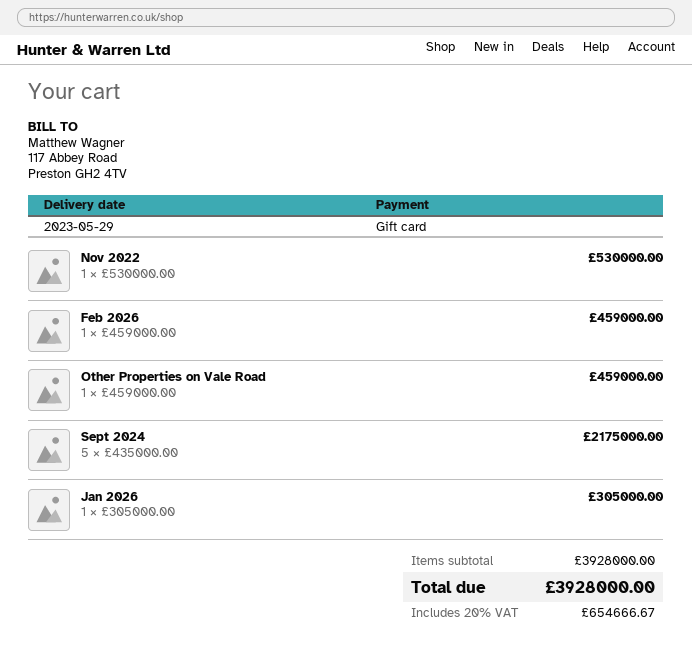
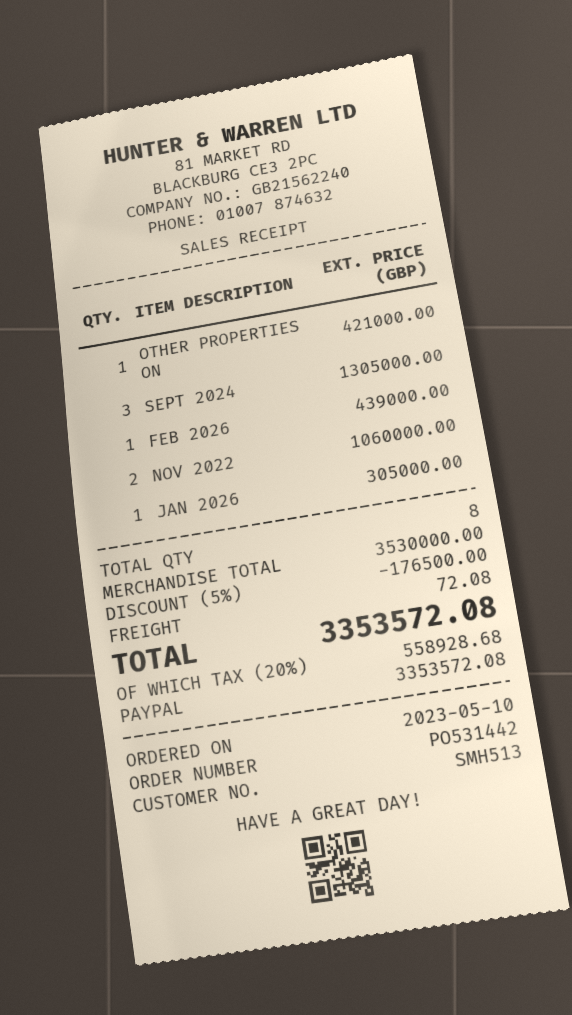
payment method: gift card -> PayPal
Nov 2022: 1 for 530000.00 -> 2 for 1060000.00
Feb 2026: 1 for 459000.00 -> 1 for 439000.00
Other Properties on Vale Road: 1 for 459000.00 -> 1 for 421000.00
Sept 2024: 5 for 2175000.00 -> 3 for 1305000.00
subtotal: 3928000.00 -> 3530000.00
discount: none -> 5% = 176500.00
shipping: none -> 72.08
tax: 20% = 654666.67 -> 20% = 558928.68
total: 3928000.00 -> 3353572.08

